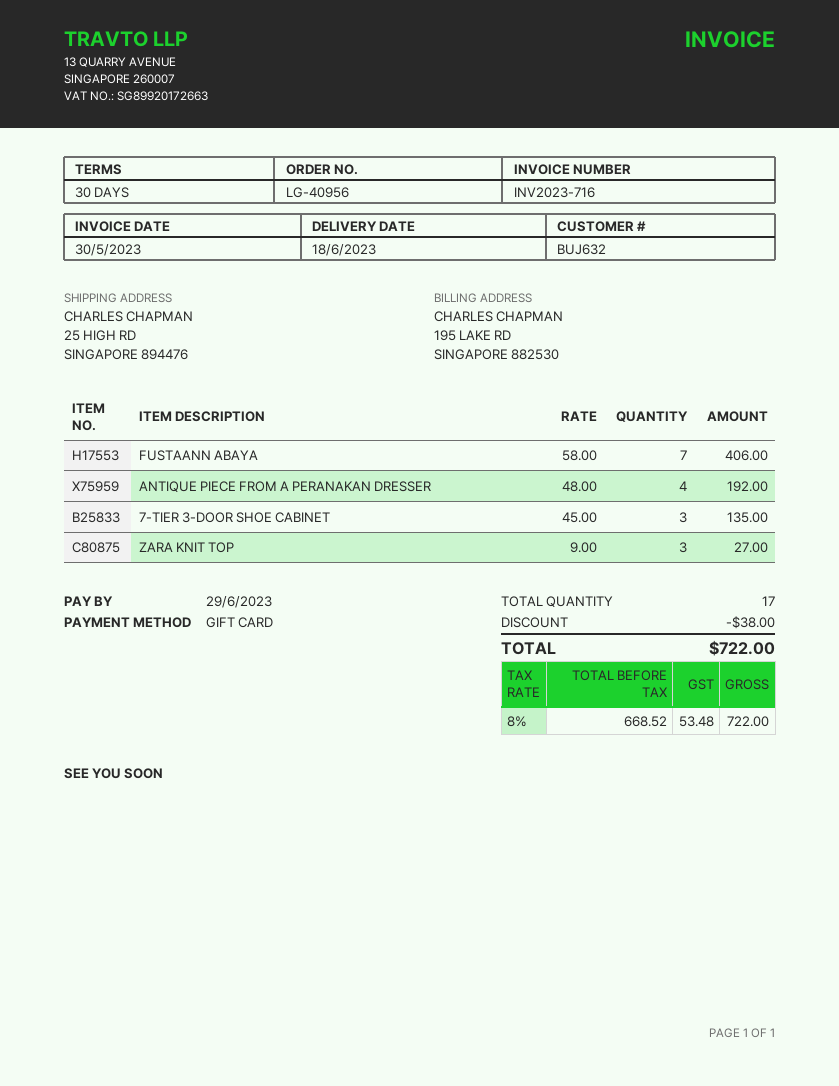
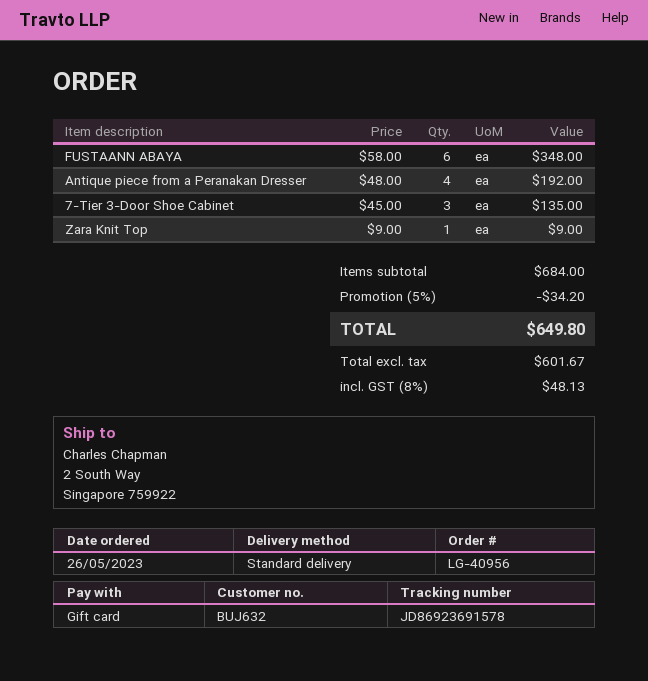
ship to: 25 HIGH RD, SINGAPORE 894476 -> 2 South Way, Singapore 759922
FUSTAANN ABAYA: 7 x 58.00 = 406.00 -> 6 x 58.00 = 348.00
ZARA KNIT TOP: 3 x 9.00 = 27.00 -> 1 x 9.00 = 9.00
discount: 38.00 -> 34.20
net: 668.52 -> 601.67
tax: 8% = 53.48 -> 8% = 48.13
total: 722.00 -> 649.80

